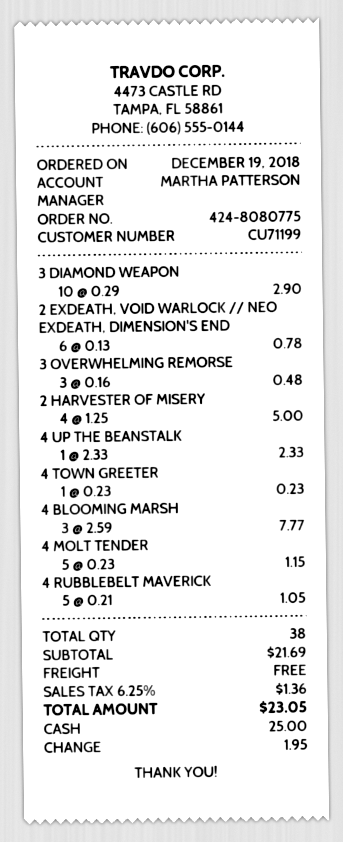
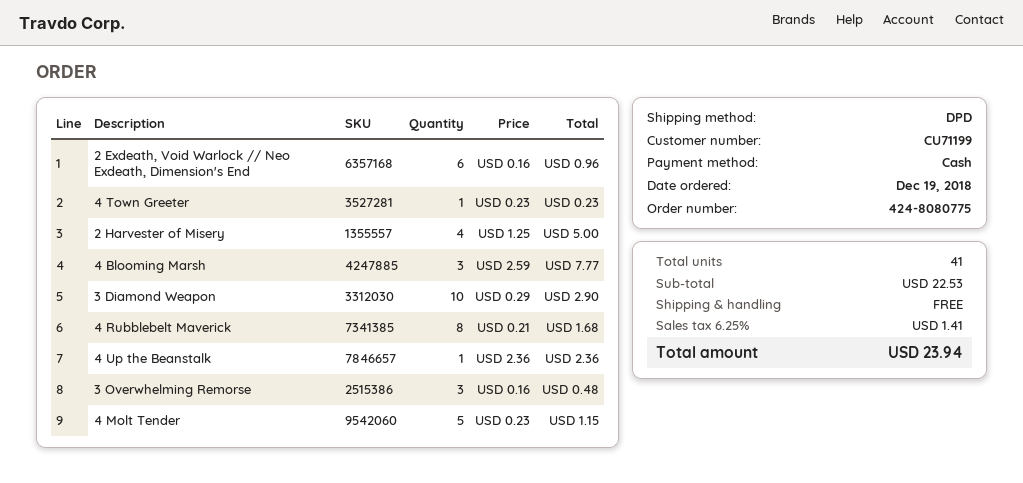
2 EXDEATH, VOID WARLOCK // NEO EXDEATH, DIMENSION'S END: 6 x 0.13 = 0.78 -> 6 x 0.16 = 0.96
4 UP THE BEANSTALK: 1 x 2.33 = 2.33 -> 1 x 2.36 = 2.36
4 RUBBLEBELT MAVERICK: 5 x 0.21 = 1.05 -> 8 x 0.21 = 1.68
total quantity: 38 -> 41
subtotal: 21.69 -> 22.53
tax: 6.25% = 1.36 -> 6.25% = 1.41
total: 23.05 -> 23.94

